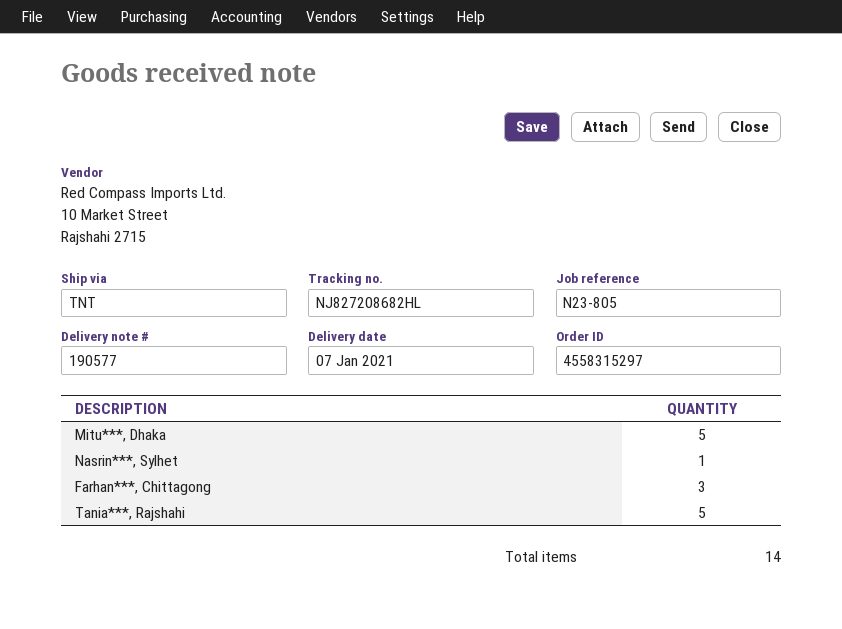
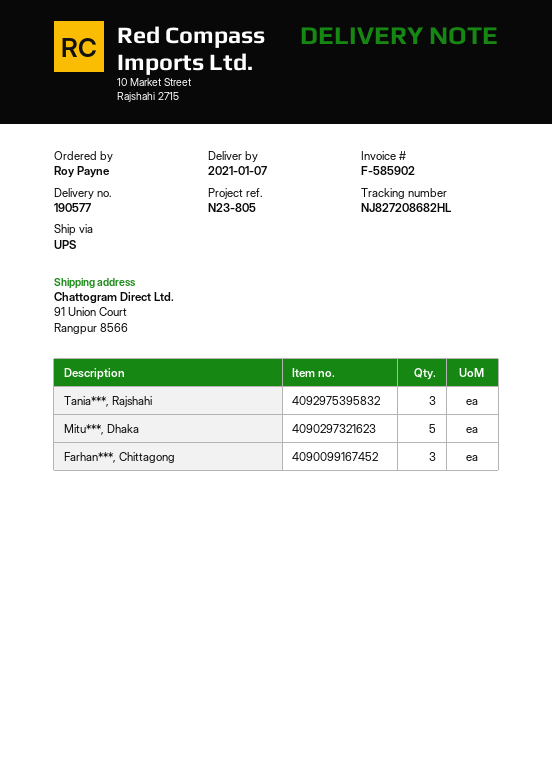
shipping method: TNT -> UPS
Nasrin***, Sylhet: 1 -> none
Tania***, Rajshahi: 5 -> 3

